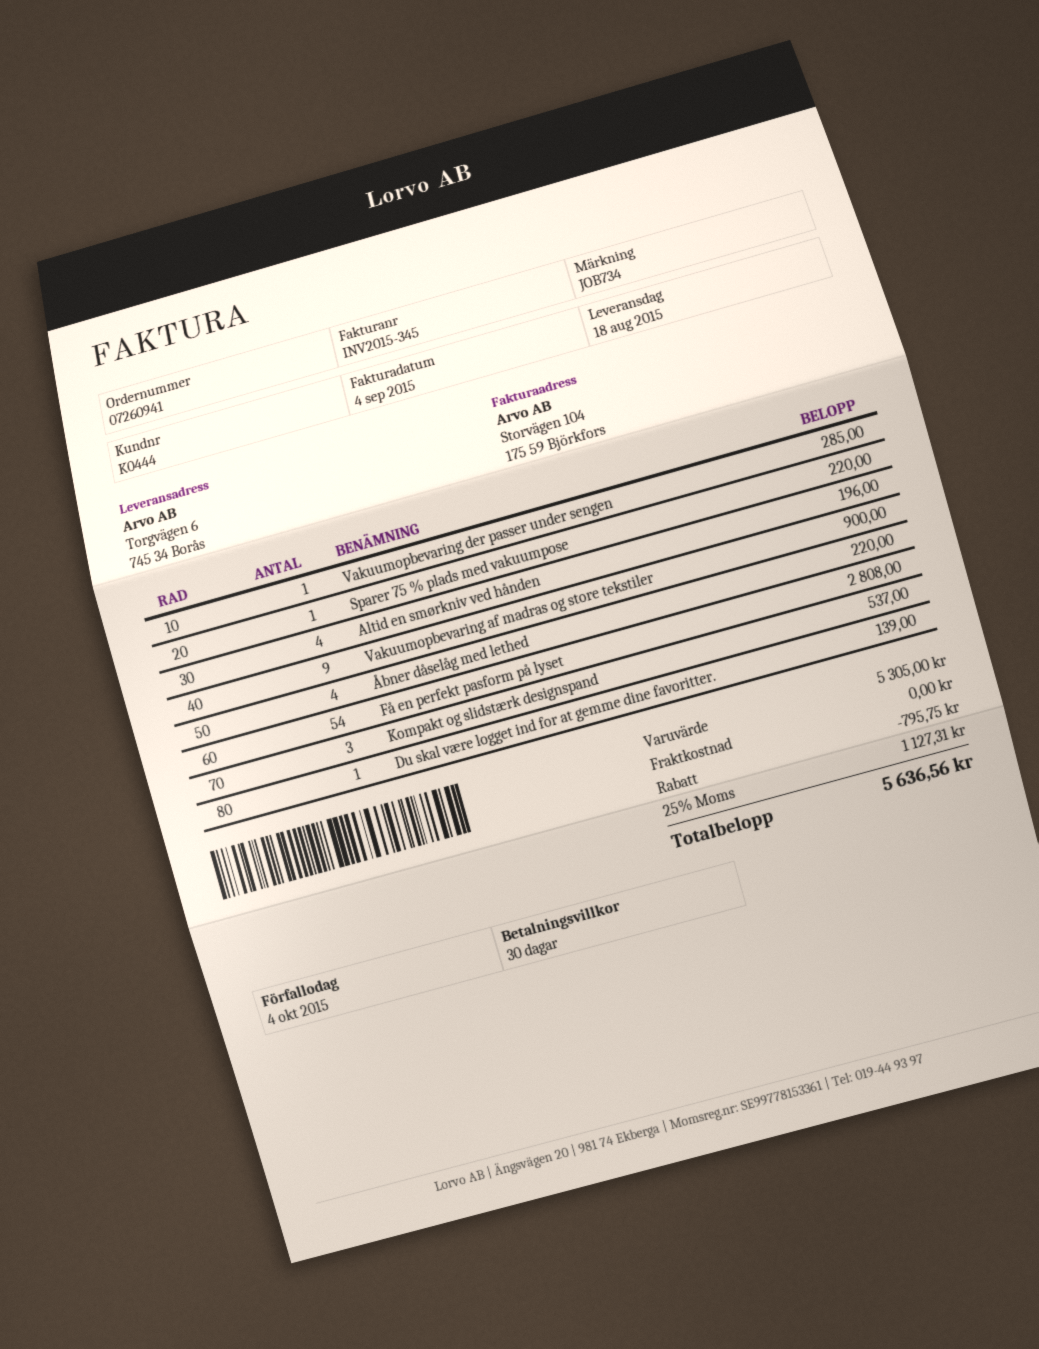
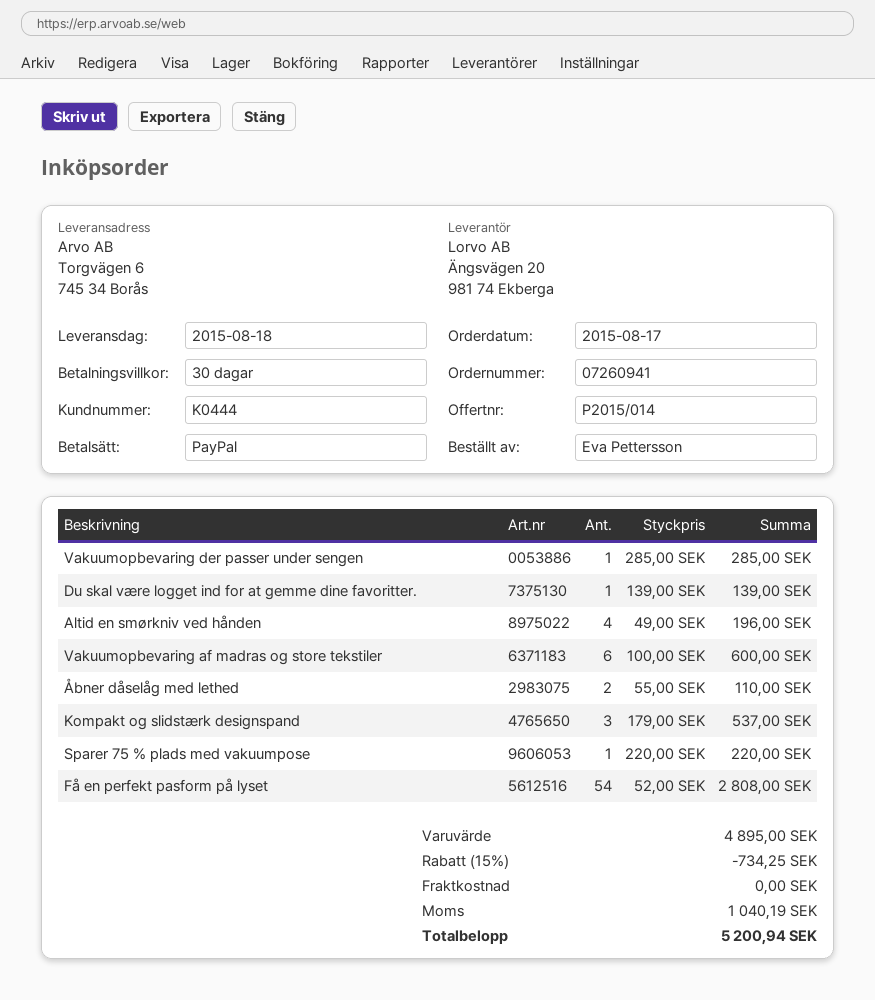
Vakuumopbevaring af madras og store tekstiler: 9 for 900.00 -> 6 for 600.00
Åbner dåselåg med lethed: 4 for 220.00 -> 2 for 110.00
subtotal: 5305.00 -> 4895.00
discount: 795.75 -> 734.25
tax: 1127.31 -> 1040.19
total: 5636.56 -> 5200.94

